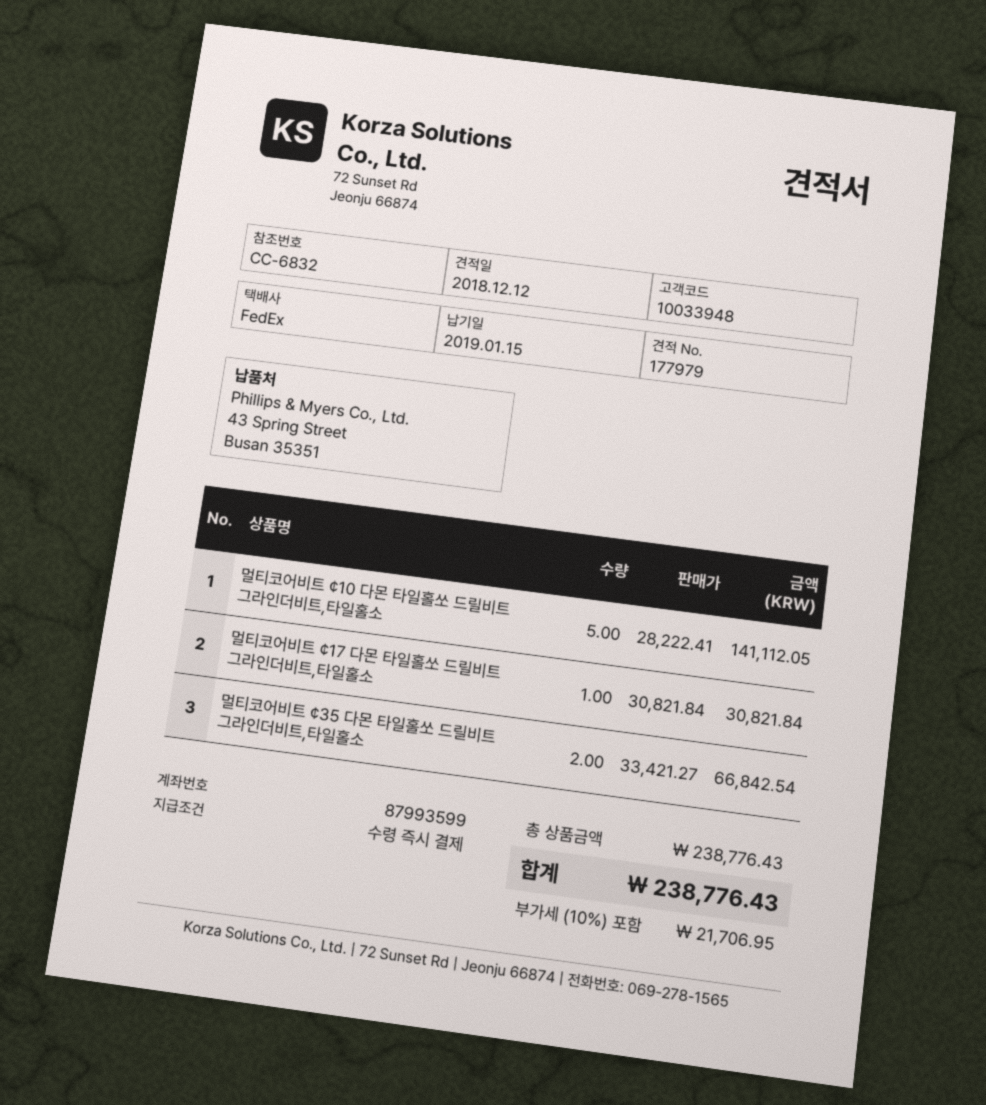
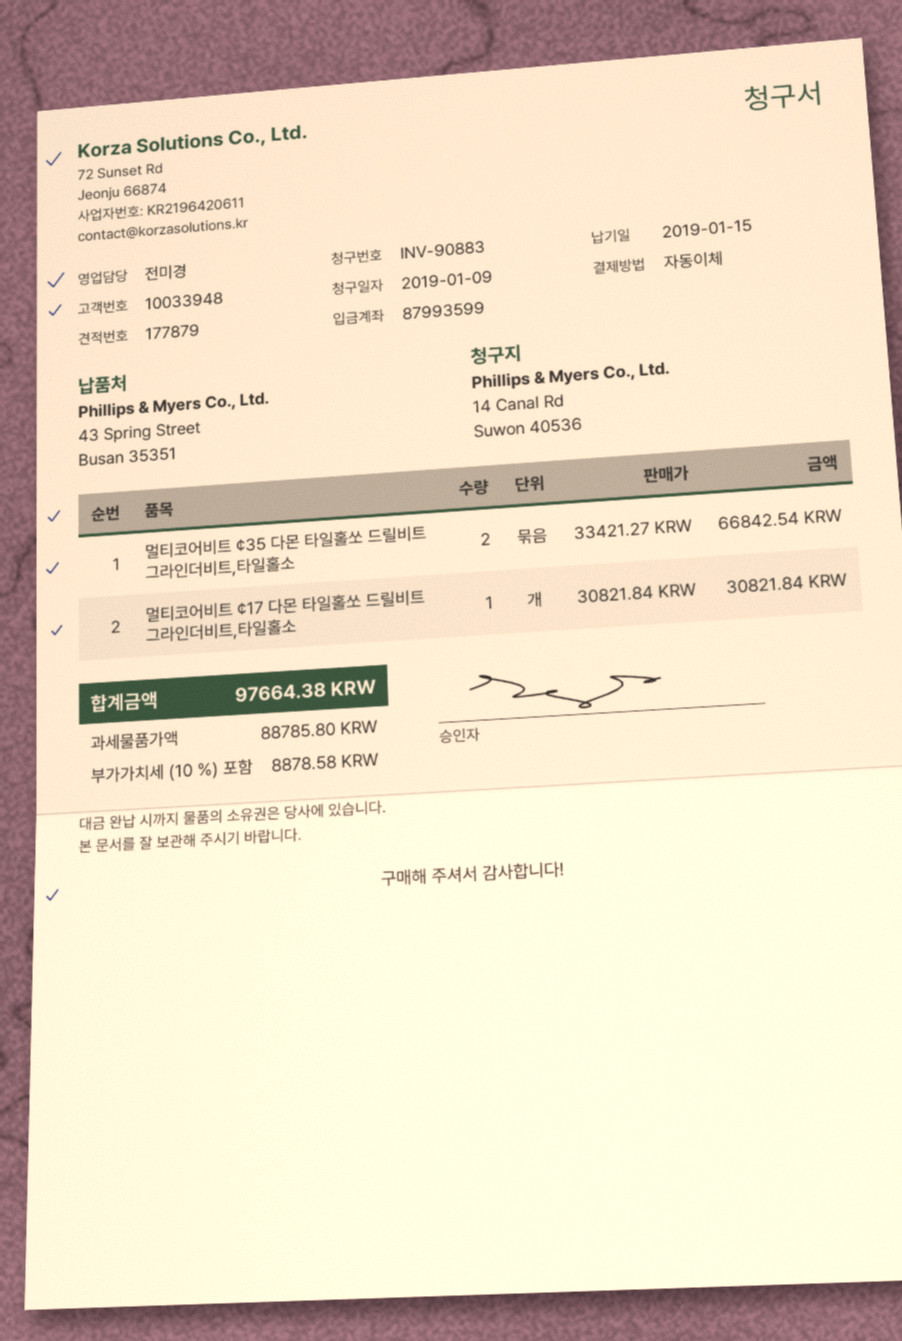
quote number: 177979 -> 177879
멀티코어비트 ¢10 다몬 타일홀쏘 드릴비트 그라인더비트,타일홀소: 5 x 28222.41 = 141112.05 -> none
tax: 10% = 21706.95 -> 10% = 8878.58
total: 238776.43 -> 97664.38

